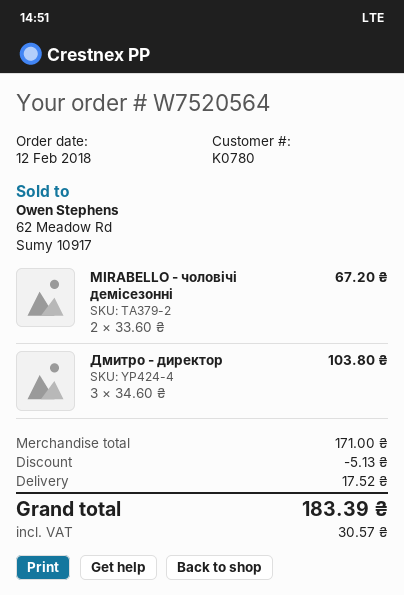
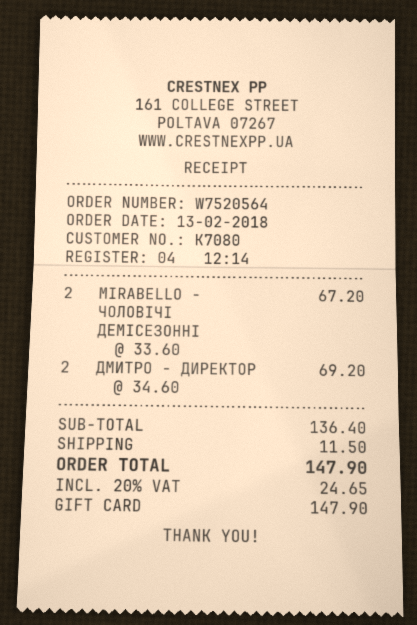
order date: 2018-02-12 -> 2018-02-13
customer number: K0780 -> K7080
Дмитро - директор: 3 x 34.60 = 103.80 -> 2 x 34.60 = 69.20
subtotal: 171.00 -> 136.40
discount: 5.13 -> none
shipping: 17.52 -> 11.50
tax: 30.57 -> 24.65
total: 183.39 -> 147.90

